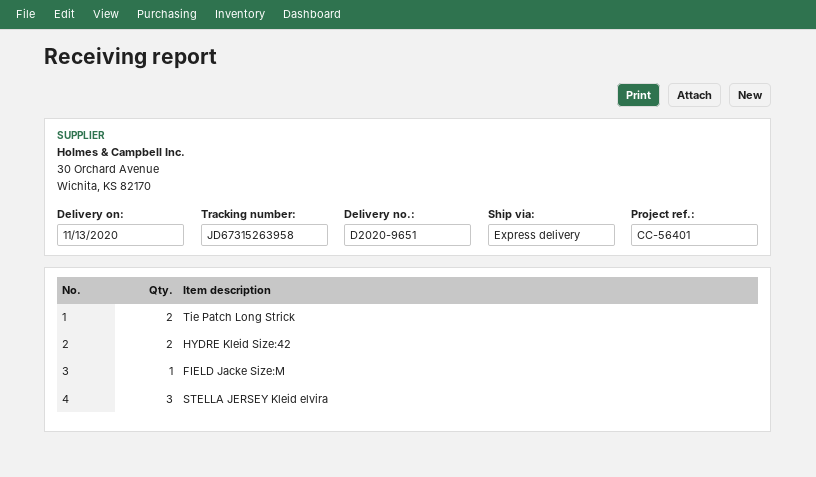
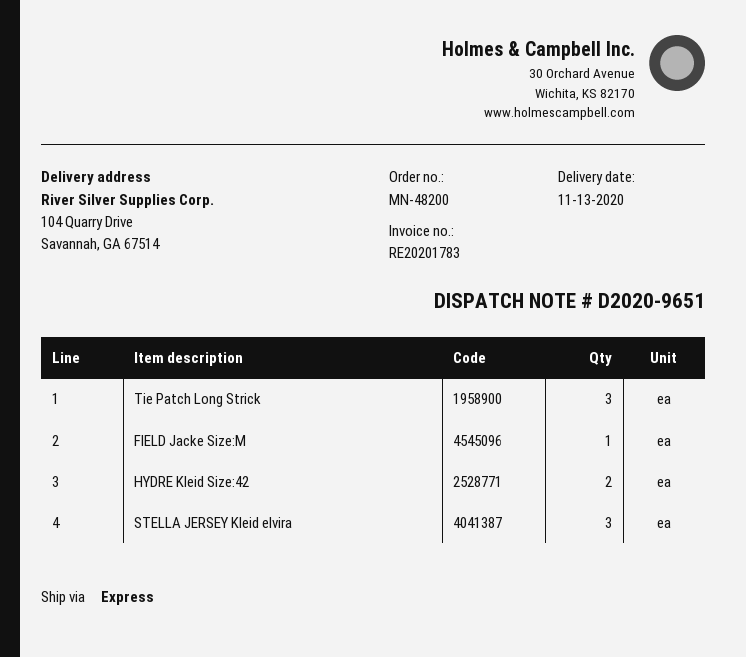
Tie Patch Long Strick: 2 -> 3

